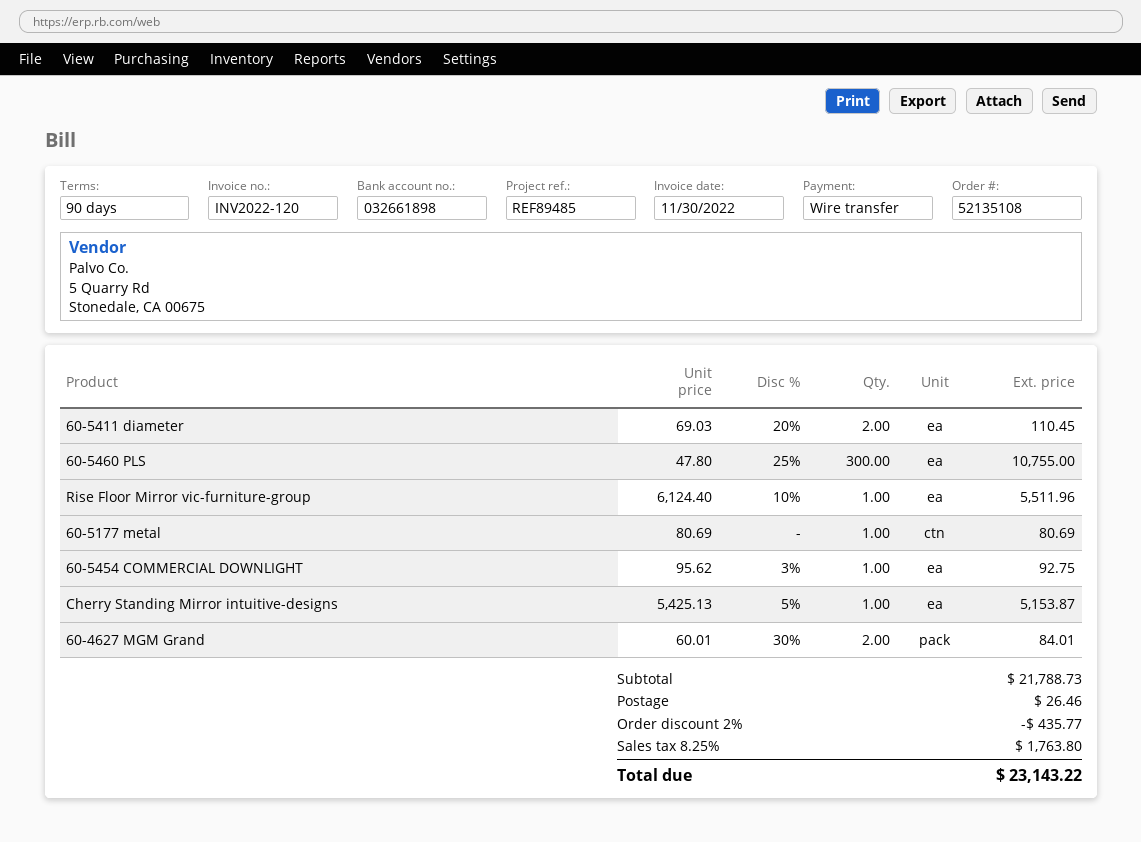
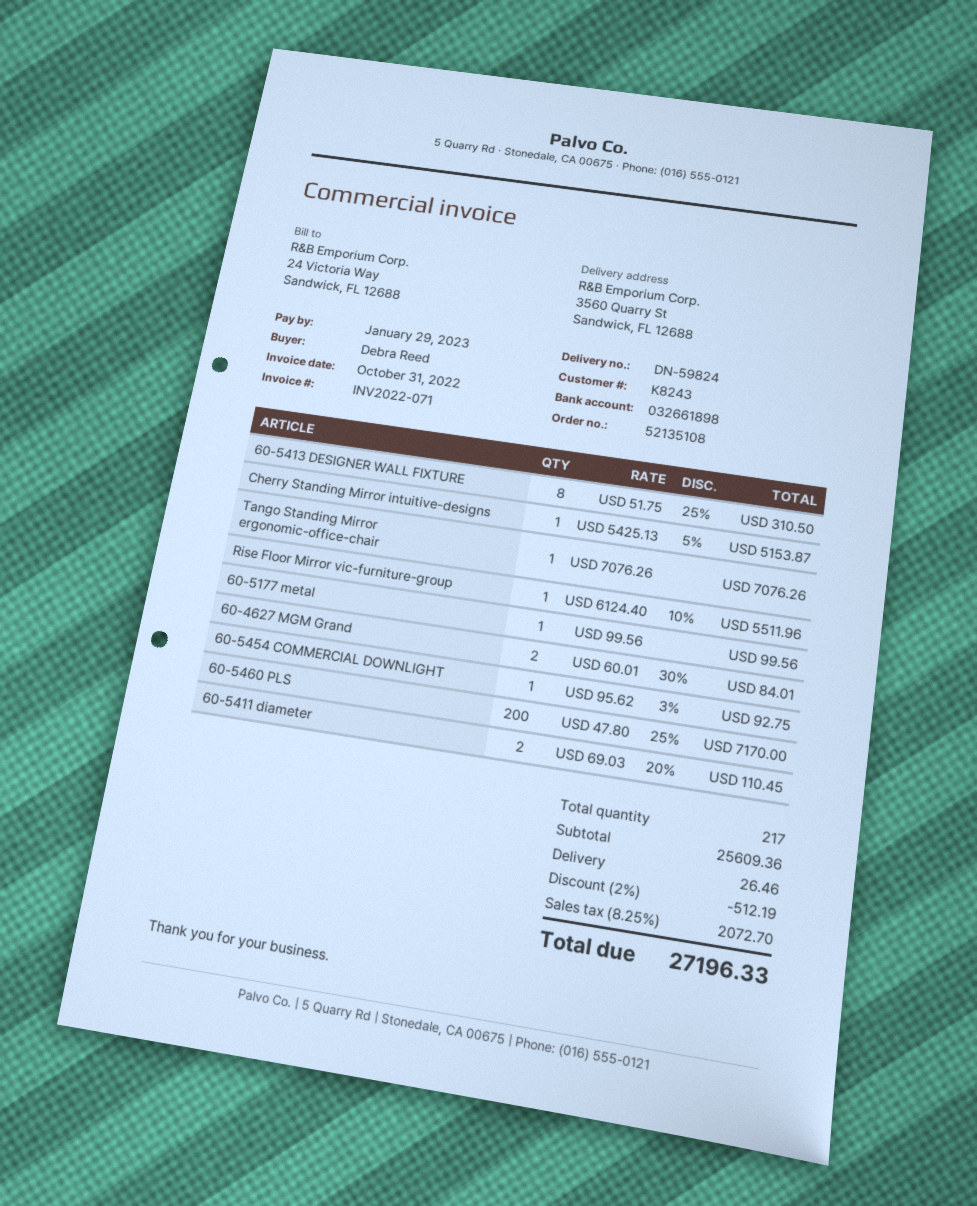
invoice number: INV2022-120 -> INV2022-071
invoice date: 2022-11-30 -> 2022-10-31
60-5460 PLS: 300 x 47.80 - 25% = 10755.00 -> 200 x 47.80 - 25% = 7170.00
60-5177 metal: 1 x 80.69 = 80.69 -> 1 x 99.56 = 99.56
60-5413 DESIGNER WALL FIXTURE: none -> 8 x 51.75 - 25% = 310.50
Tango Standing Mirror ergonomic-office-chair: none -> 1 x 7076.26 = 7076.26
subtotal: 21788.73 -> 25609.36
discount: 2% = 435.77 -> 2% = 512.19
tax: 8.25% = 1763.80 -> 8.25% = 2072.70
total: 23143.22 -> 27196.33

